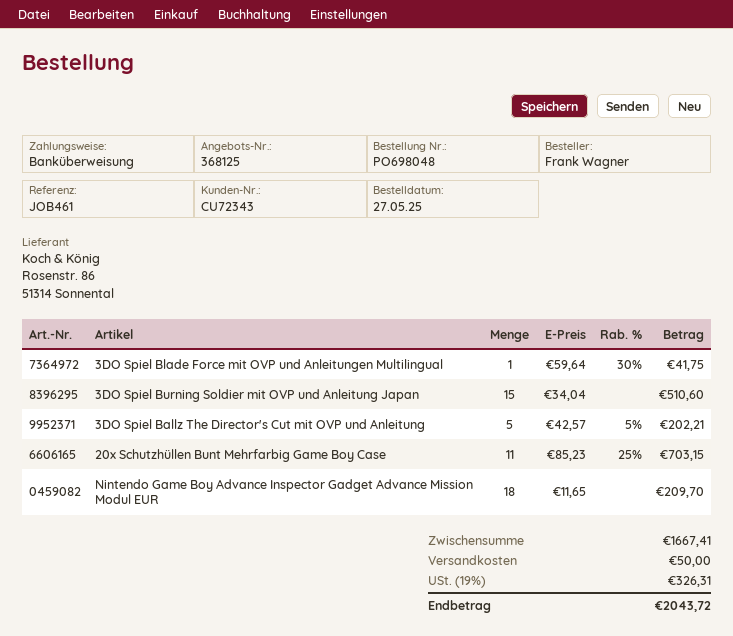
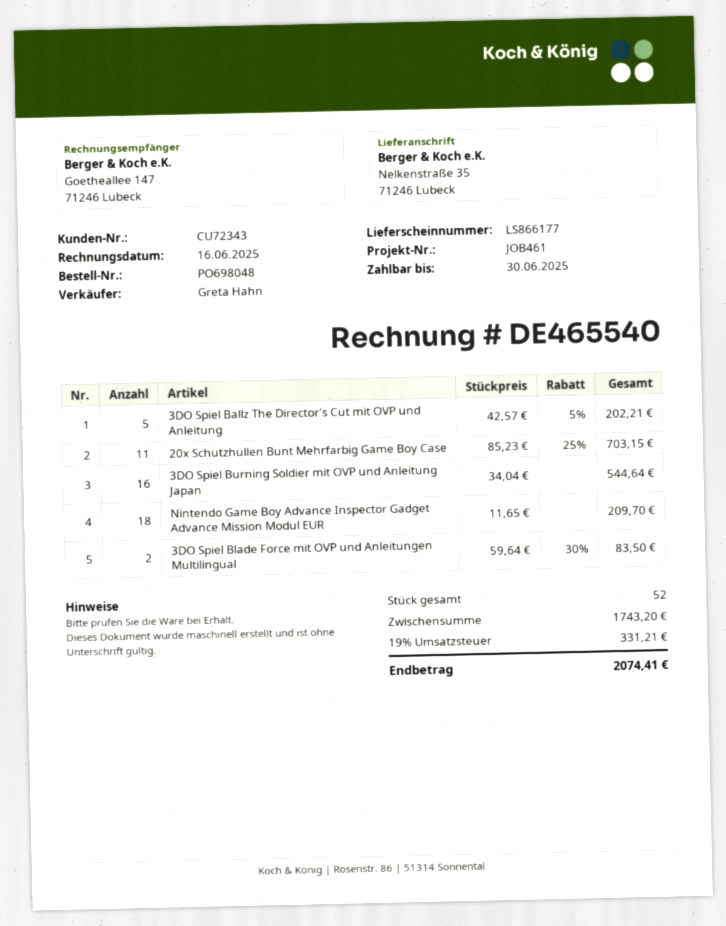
3DO Spiel Blade Force mit OVP und Anleitungen Multilingual: 1 x 59.64 - 30% = 41.75 -> 2 x 59.64 - 30% = 83.50
3DO Spiel Burning Soldier mit OVP und Anleitung Japan: 15 x 34.04 = 510.60 -> 16 x 34.04 = 544.64
subtotal: 1667.41 -> 1743.20
shipping: 50.00 -> none
tax: 19% = 326.31 -> 19% = 331.21
total: 2043.72 -> 2074.41

